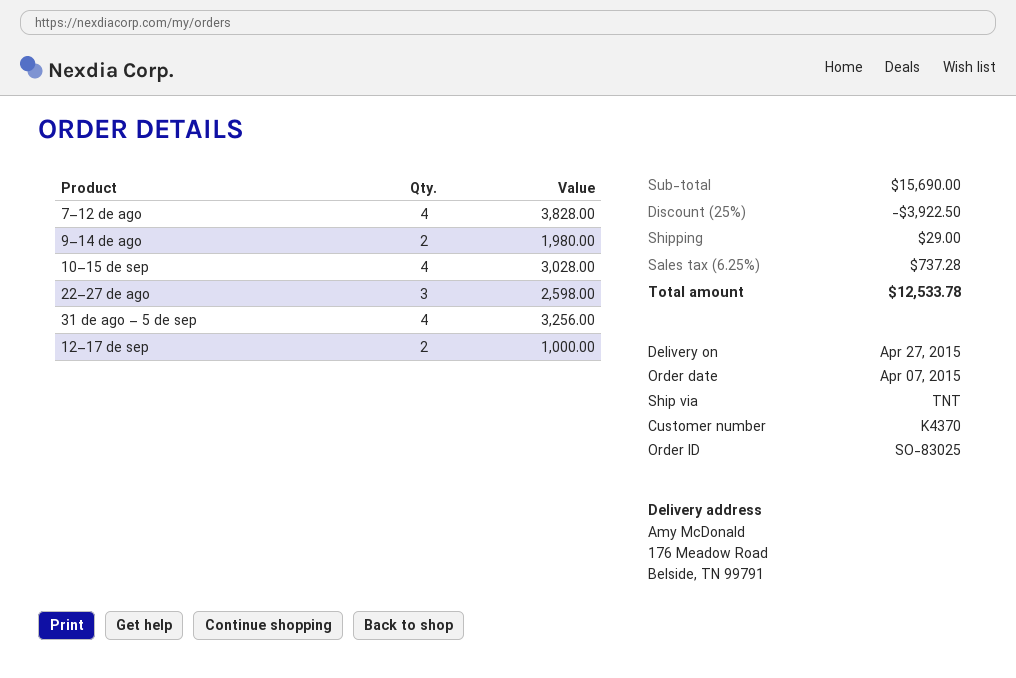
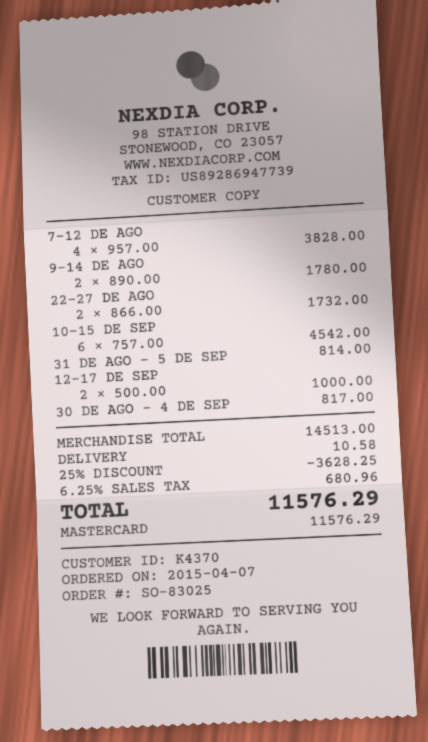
9–14 de ago: 2 for 1980.00 -> 2 for 1780.00
10–15 de sep: 4 for 3028.00 -> 6 for 4542.00
22–27 de ago: 3 for 2598.00 -> 2 for 1732.00
31 de ago – 5 de sep: 4 for 3256.00 -> 1 for 814.00
30 DE AGO – 4 DE SEP: none -> 1 for 817.00
subtotal: 15690.00 -> 14513.00
discount: 25% = 3922.50 -> 25% = 3628.25
shipping: 29.00 -> 10.58
tax: 6.25% = 737.28 -> 6.25% = 680.96
total: 12533.78 -> 11576.29

